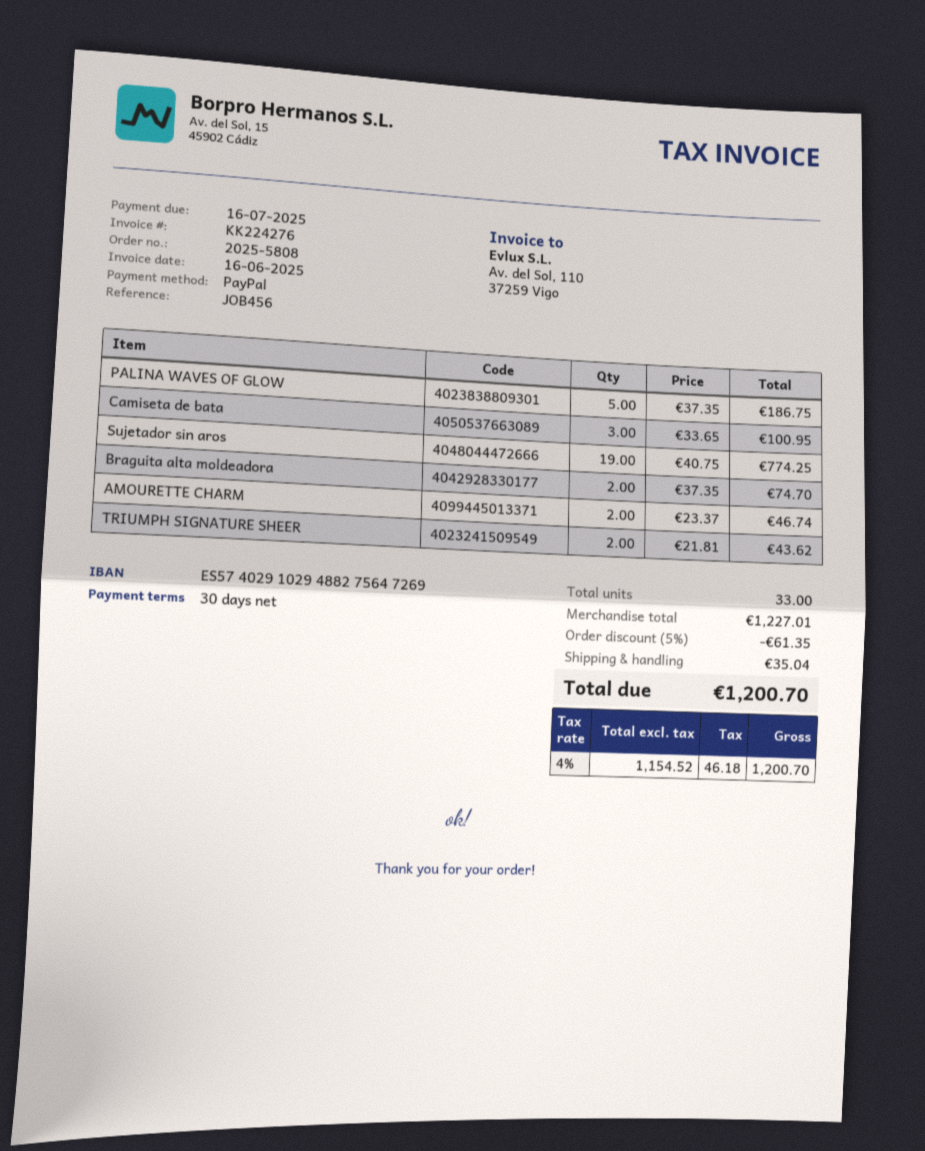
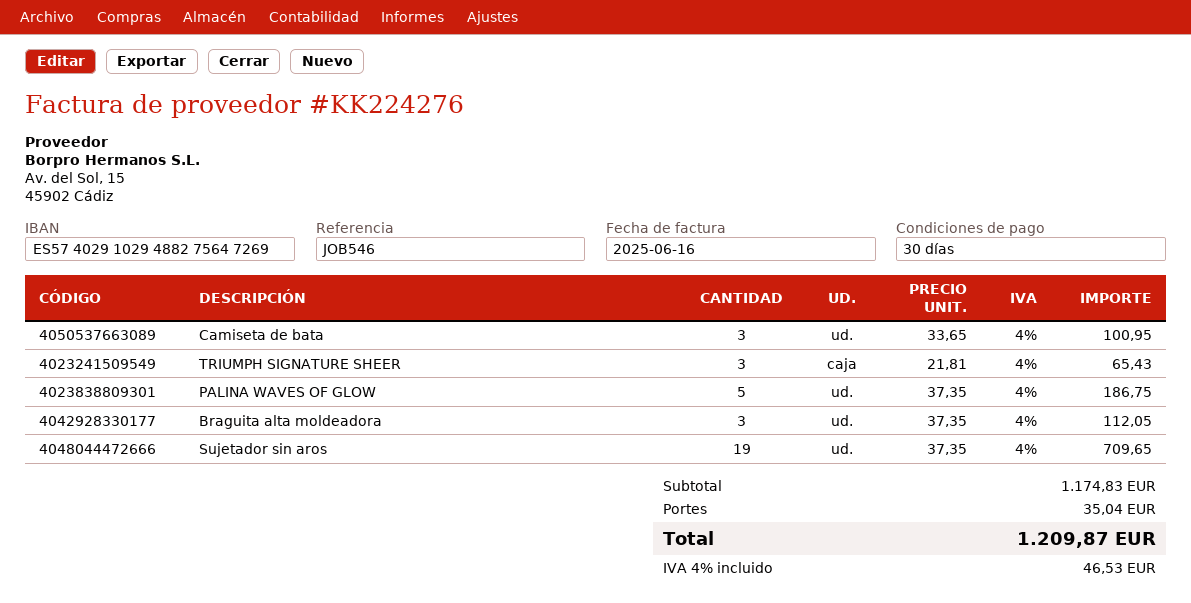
reference: JOB456 -> JOB546
Sujetador sin aros: 19 x 40.75 = 774.25 -> 19 x 37.35 = 709.65
Braguita alta moldeadora: 2 x 37.35 = 74.70 -> 3 x 37.35 = 112.05
AMOURETTE CHARM: 2 x 23.37 = 46.74 -> none
TRIUMPH SIGNATURE SHEER: 2 x 21.81 = 43.62 -> 3 x 21.81 = 65.43
subtotal: 1227.01 -> 1174.83
discount: 5% = 61.35 -> none
tax: 4% = 46.18 -> 4% = 46.53
total: 1200.70 -> 1209.87

